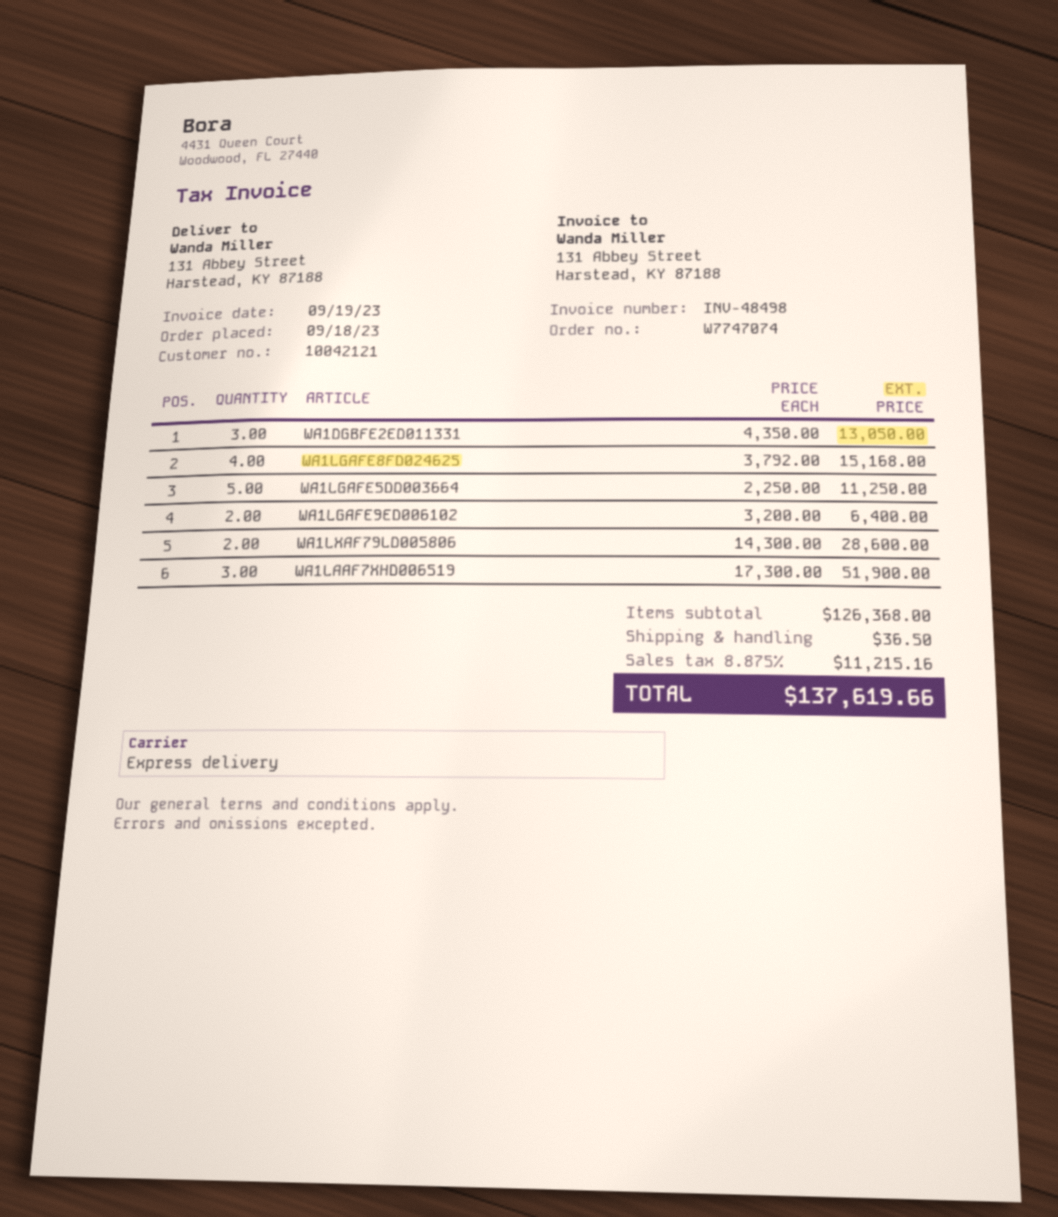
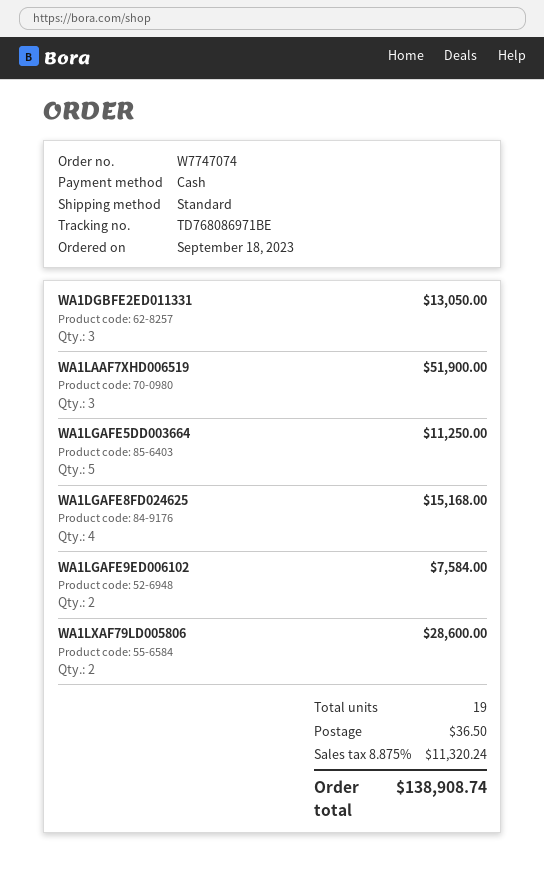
shipping method: express -> standard
WA1LGAFE9ED006102: 2 for 6400.00 -> 2 for 7584.00
tax: 8.875% = 11215.16 -> 8.875% = 11320.24
total: 137619.66 -> 138908.74

